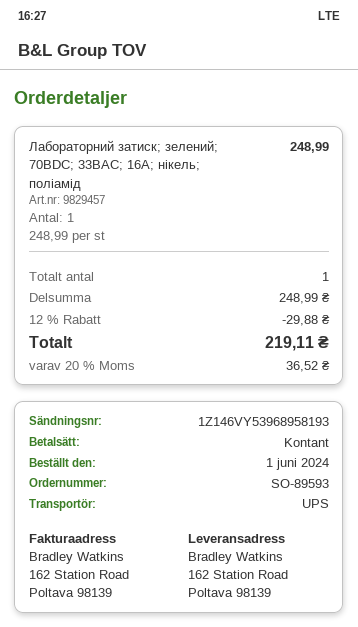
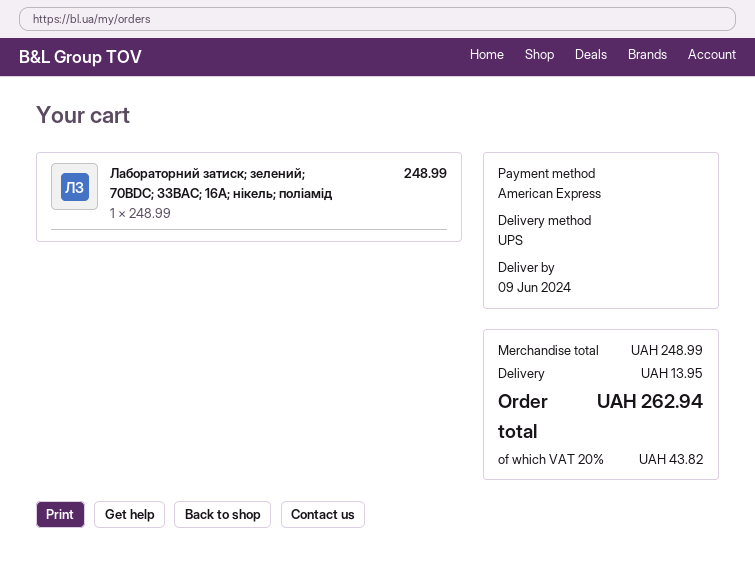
payment method: cash -> American Express
discount: 12% = 29.88 -> none
shipping: none -> 13.95
tax: 20% = 36.52 -> 20% = 43.82
total: 219.11 -> 262.94

